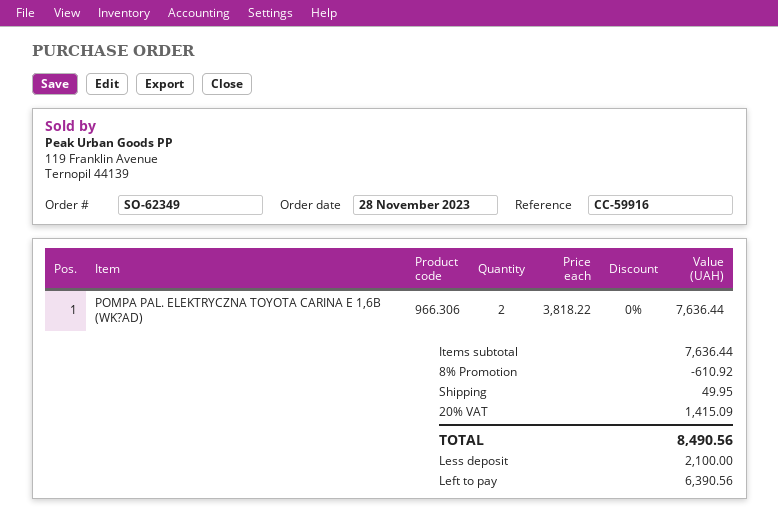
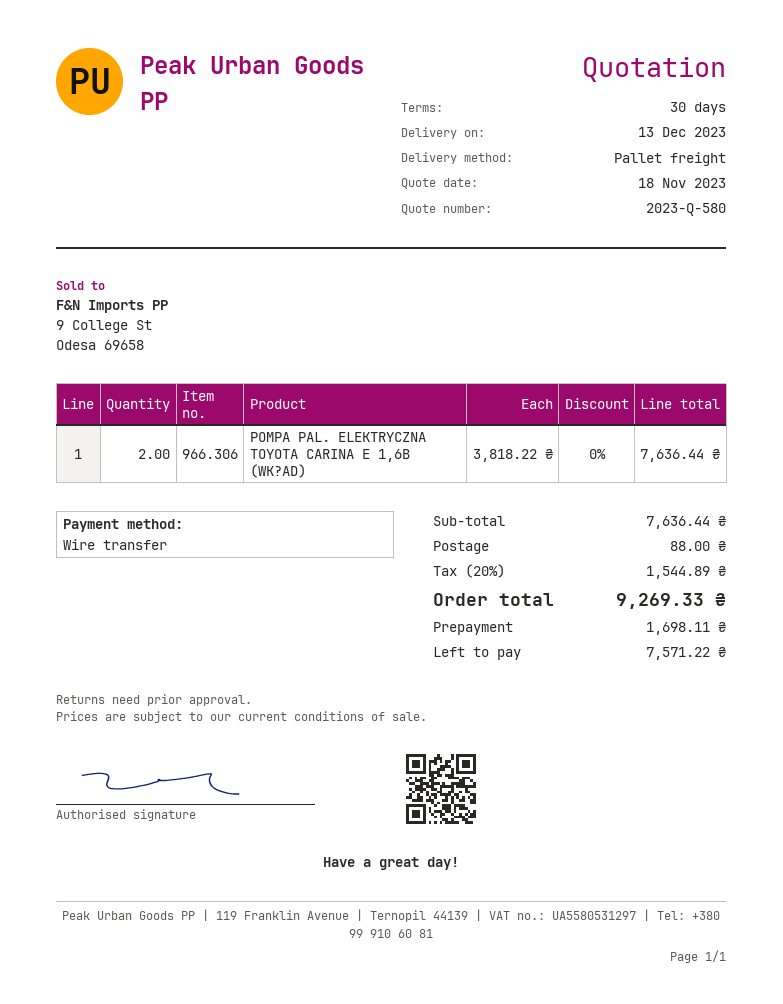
discount: 8% = 610.92 -> none
shipping: 49.95 -> 88.00
tax: 20% = 1415.09 -> 20% = 1544.89
total: 8490.56 -> 9269.33
deposit: 2100.00 -> 1698.11
balance: 6390.56 -> 7571.22

